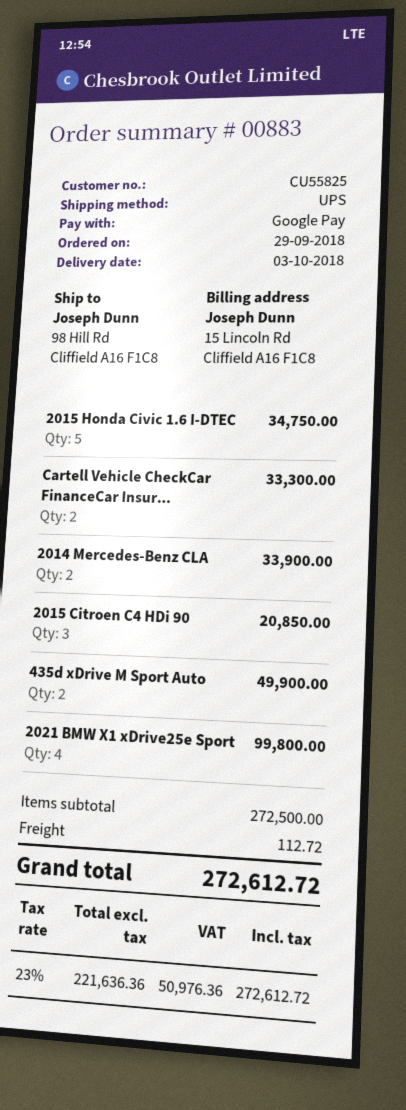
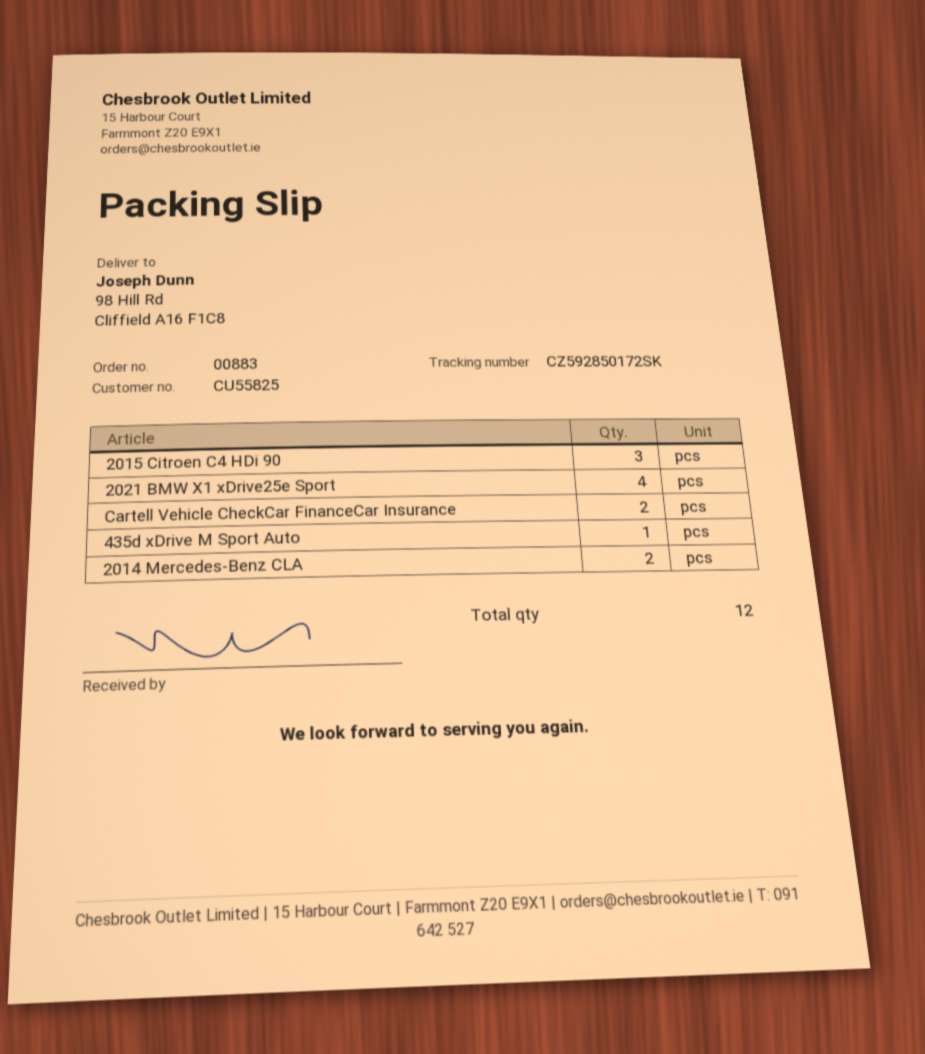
2015 Honda Civic 1.6 I-DTEC: 5 -> none
435d xDrive M Sport Auto: 2 -> 1

